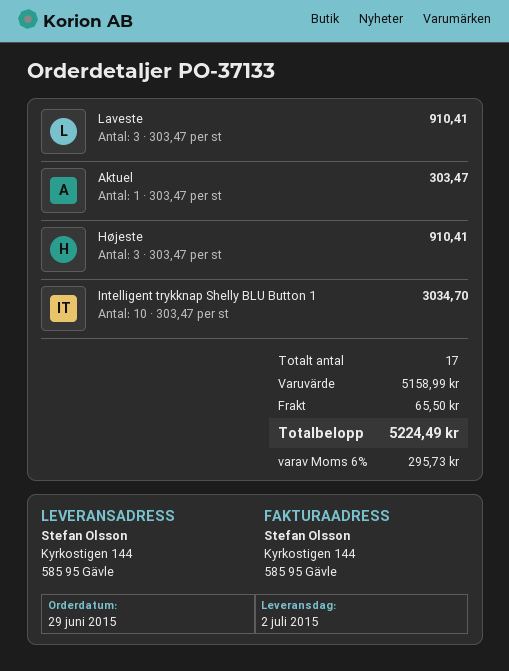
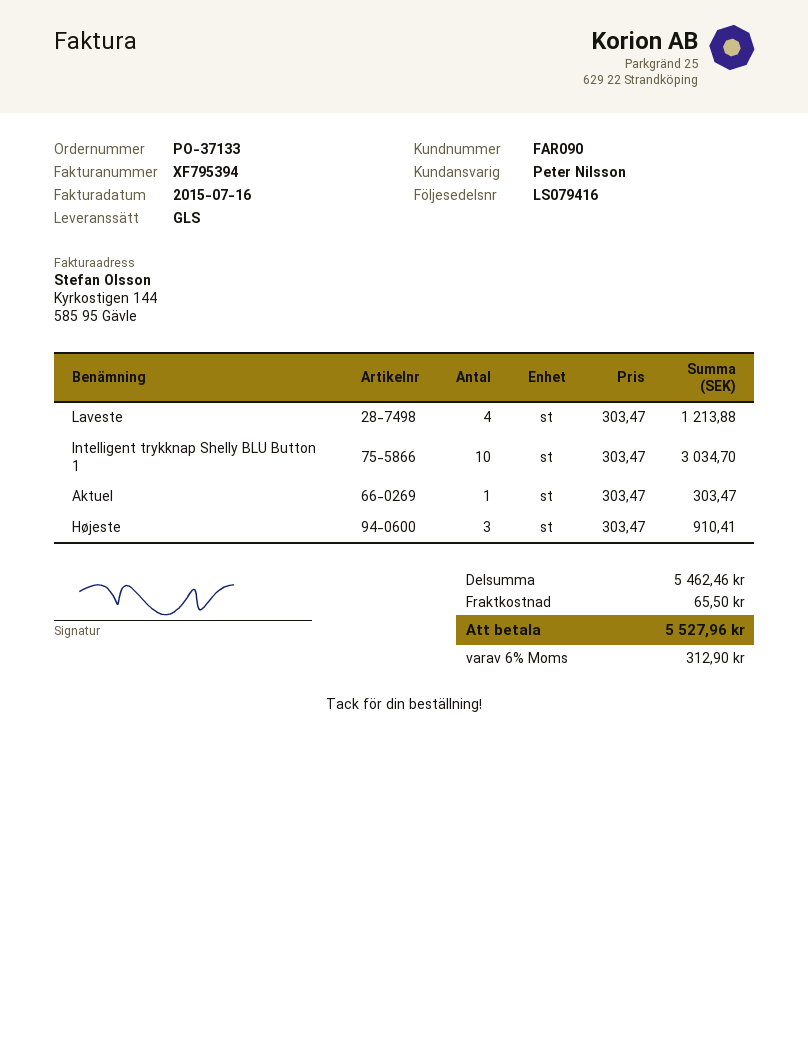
Laveste: 3 x 303.47 = 910.41 -> 4 x 303.47 = 1213.88
subtotal: 5158.99 -> 5462.46
tax: 6% = 295.73 -> 6% = 312.90
total: 5224.49 -> 5527.96

